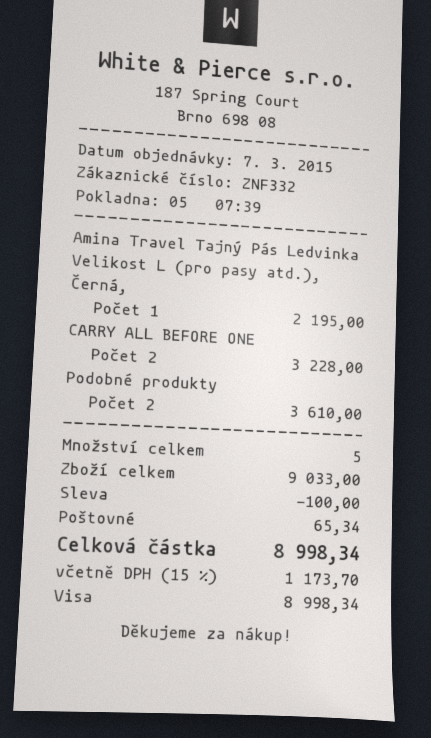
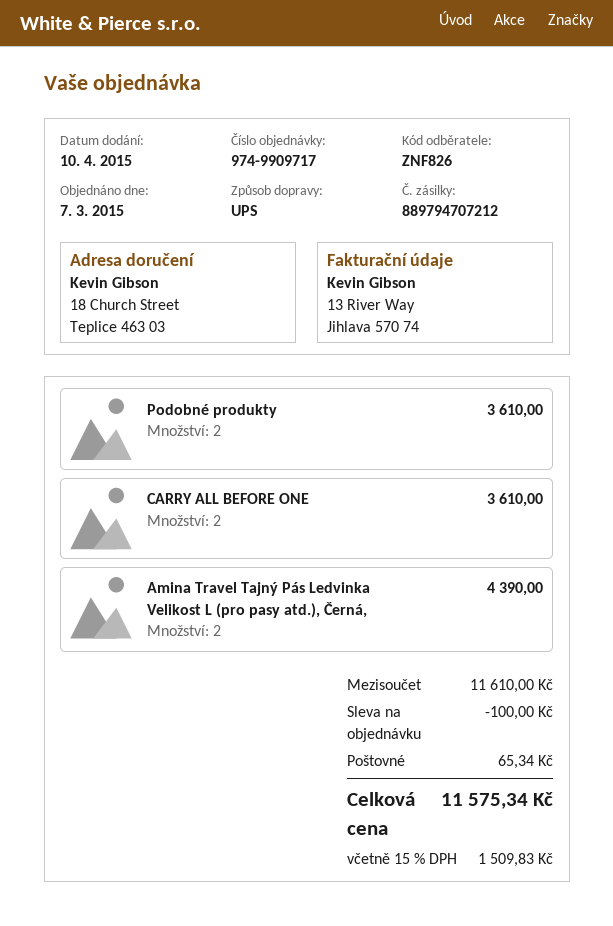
customer number: ZNF332 -> ZNF826
Amina Travel Tajný Pás Ledvinka Velikost L (pro pasy atd.), Černá,: 1 for 2195.00 -> 2 for 4390.00
CARRY ALL BEFORE ONE: 2 for 3228.00 -> 2 for 3610.00
subtotal: 9033.00 -> 11610.00
tax: 15% = 1173.70 -> 15% = 1509.83
total: 8998.34 -> 11575.34

